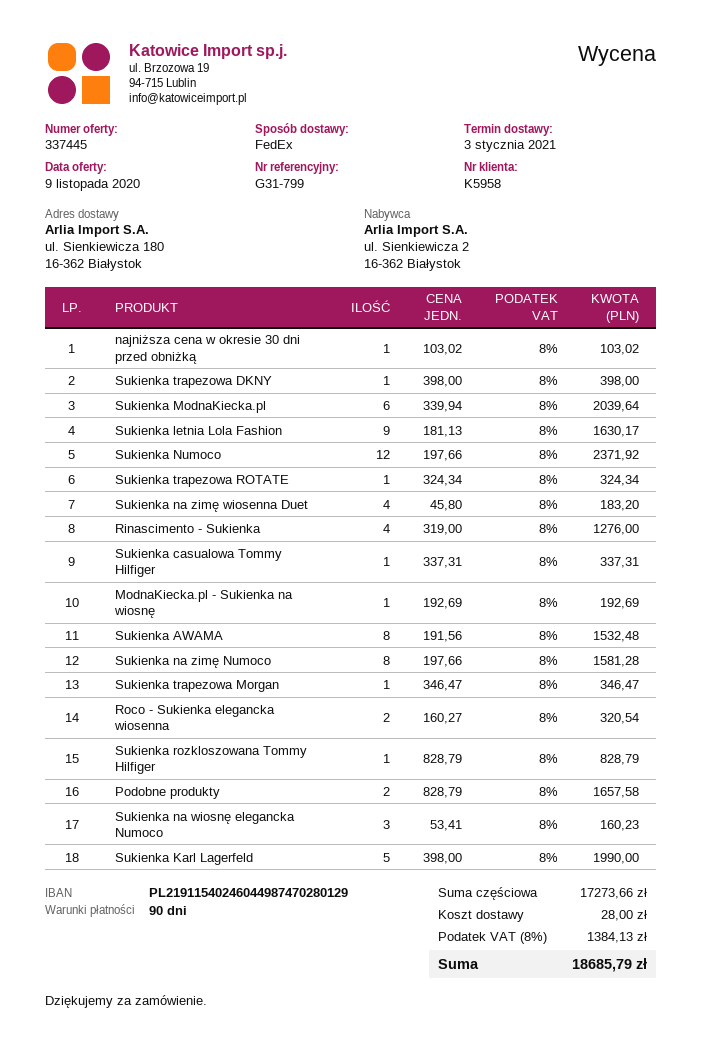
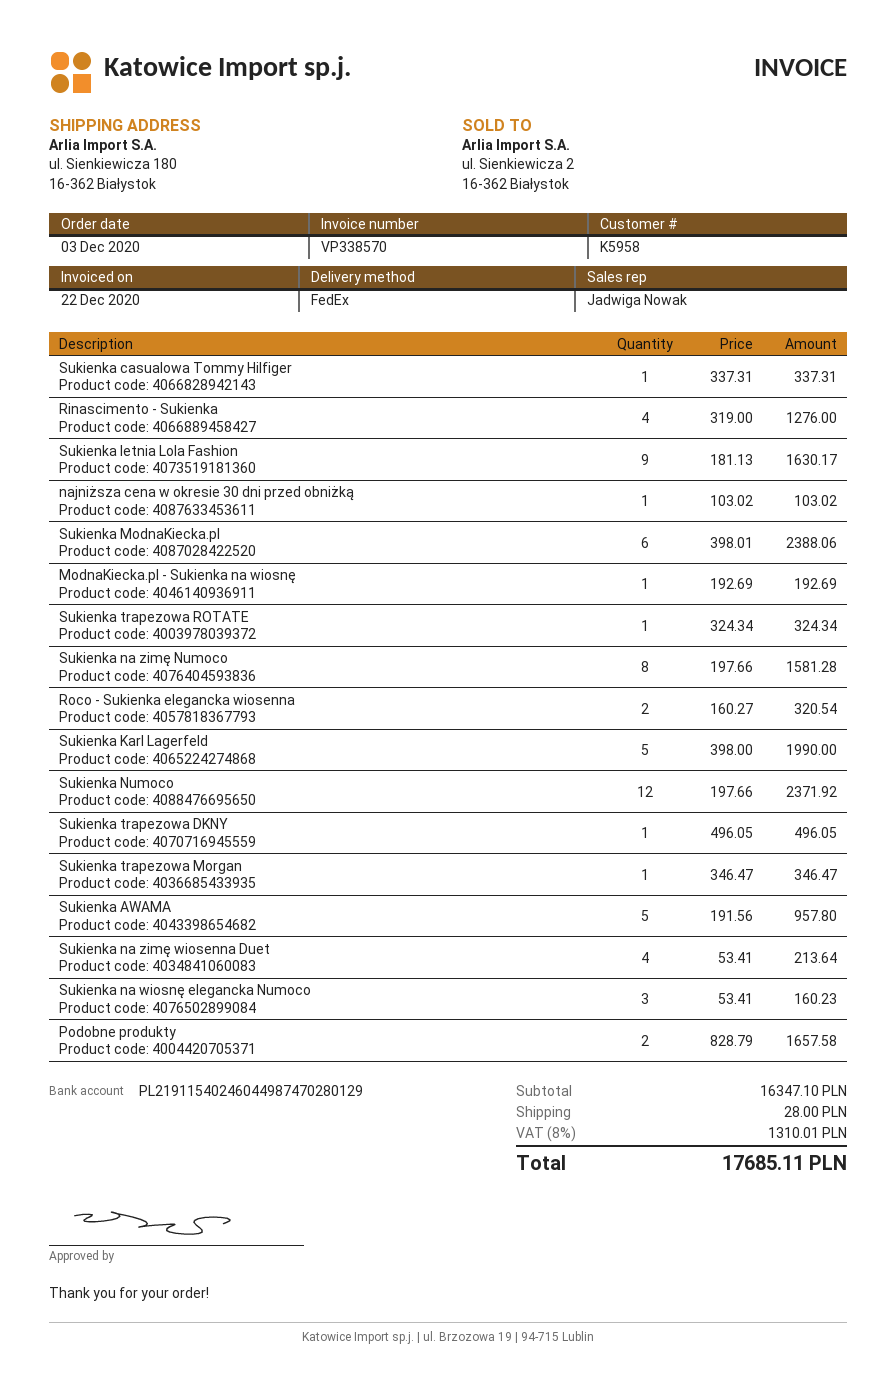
Sukienka trapezowa DKNY: 1 x 398.00 = 398.00 -> 1 x 496.05 = 496.05
Sukienka ModnaKiecka.pl: 6 x 339.94 = 2039.64 -> 6 x 398.01 = 2388.06
Sukienka na zimę wiosenna Duet: 4 x 45.80 = 183.20 -> 4 x 53.41 = 213.64
Sukienka AWAMA: 8 x 191.56 = 1532.48 -> 5 x 191.56 = 957.80
Sukienka rozkloszowana Tommy Hilfiger: 1 x 828.79 = 828.79 -> none
subtotal: 17273.66 -> 16347.10
tax: 8% = 1384.13 -> 8% = 1310.01
total: 18685.79 -> 17685.11

